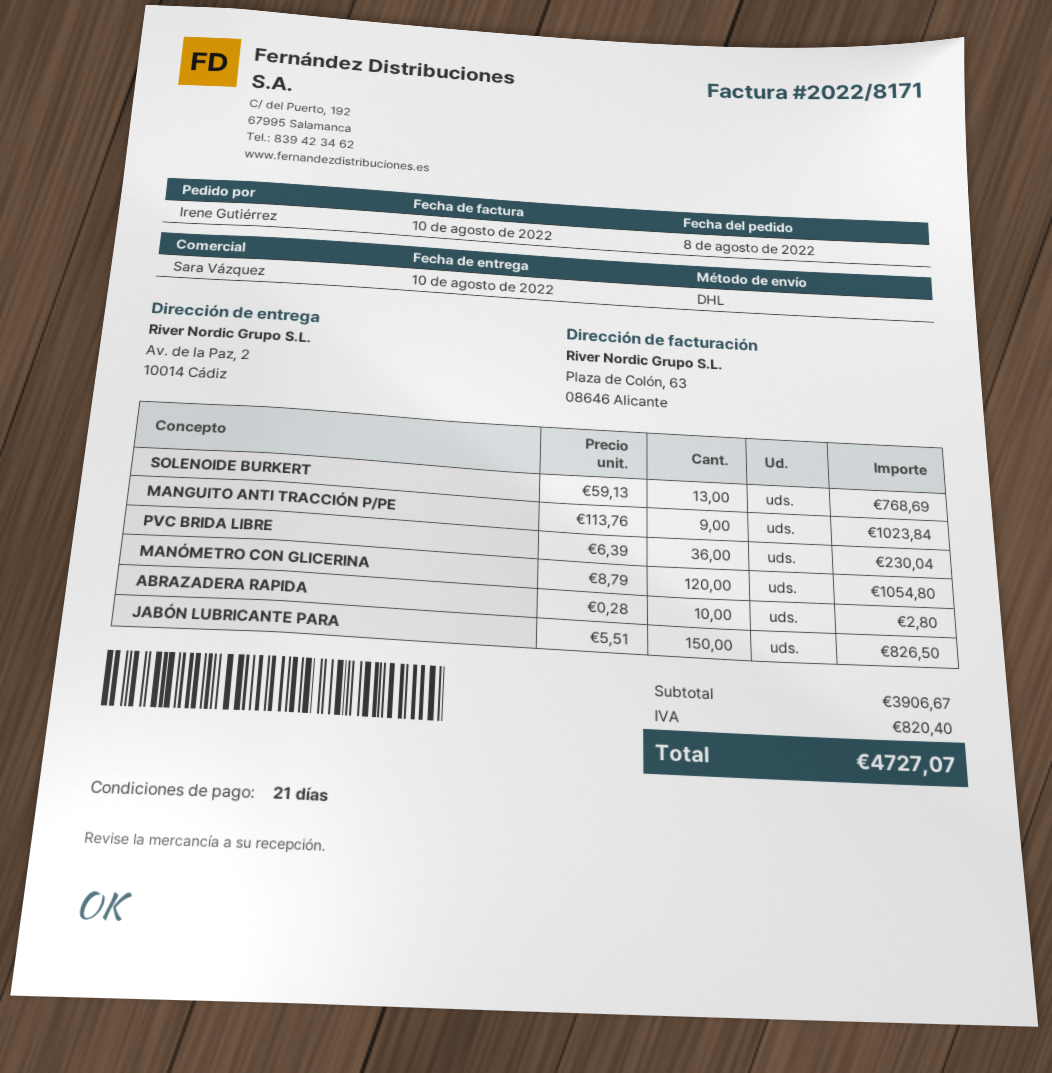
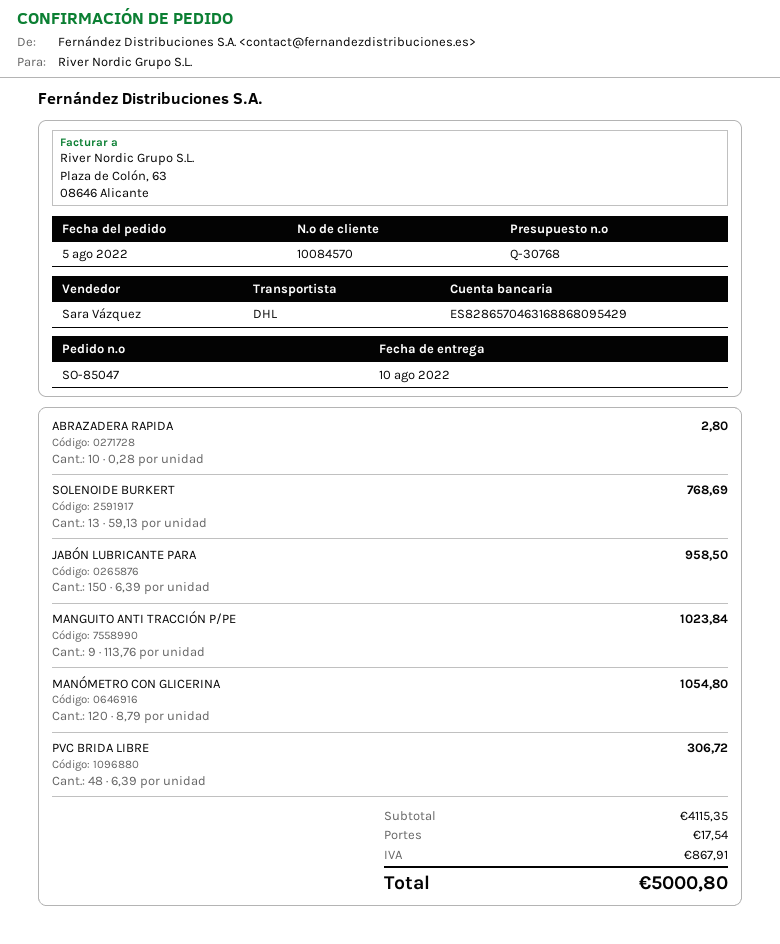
order date: 2022-08-08 -> 2022-08-05
PVC BRIDA LIBRE: 36 x 6.39 = 230.04 -> 48 x 6.39 = 306.72
JABÓN LUBRICANTE PARA: 150 x 5.51 = 826.50 -> 150 x 6.39 = 958.50
subtotal: 3906.67 -> 4115.35
shipping: none -> 17.54
tax: 820.40 -> 867.91
total: 4727.07 -> 5000.80

